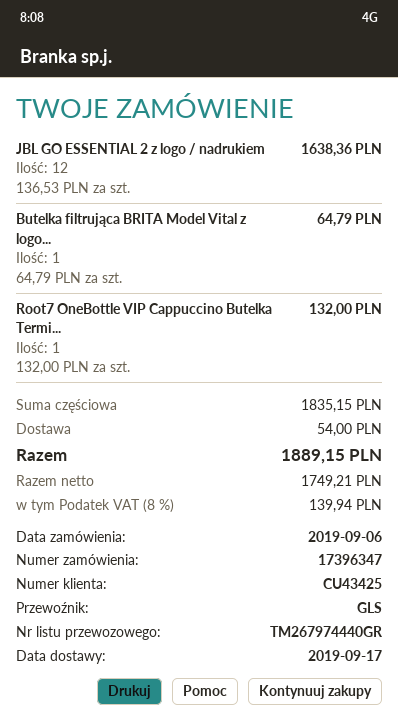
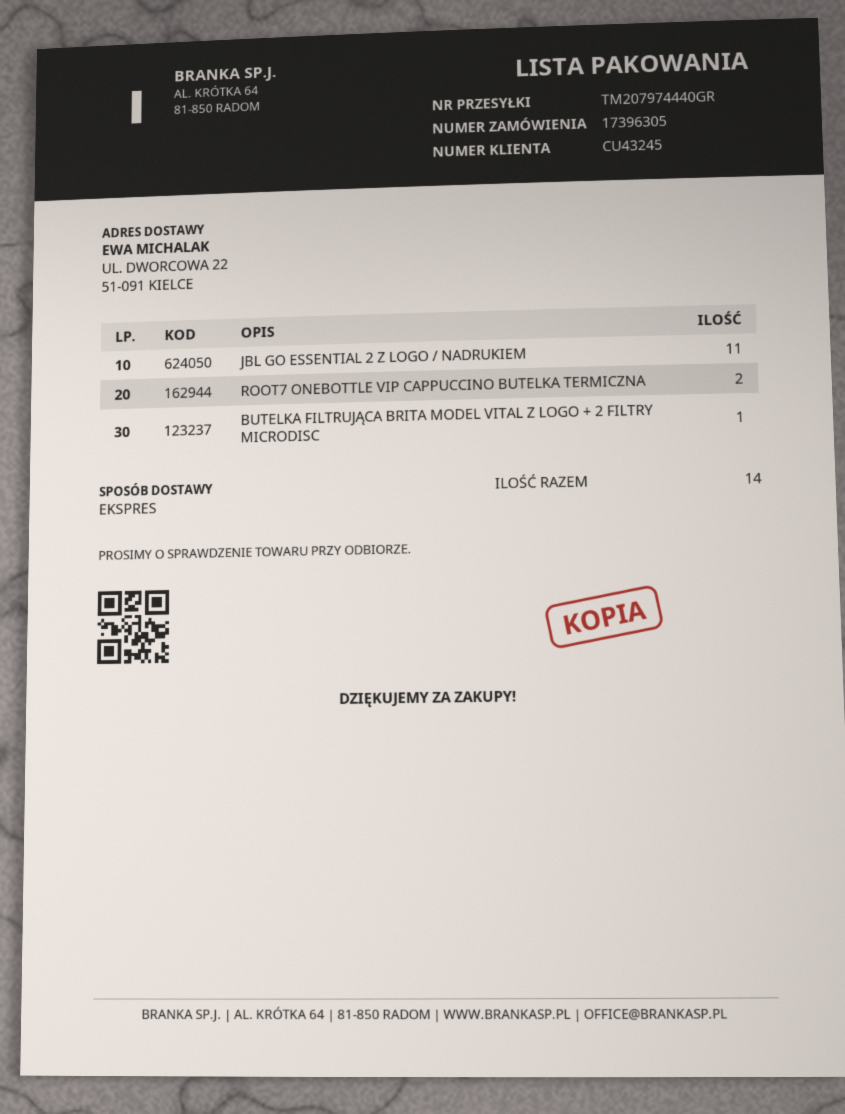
order number: 17396347 -> 17396305
customer number: CU43425 -> CU43245
shipping method: GLS -> express
tracking number: TM267974440GR -> TM207974440GR
JBL GO ESSENTIAL 2 z logo / nadrukiem: 12 -> 11
Root7 OneBottle VIP Cappuccino Butelka Termi...: 1 -> 2

